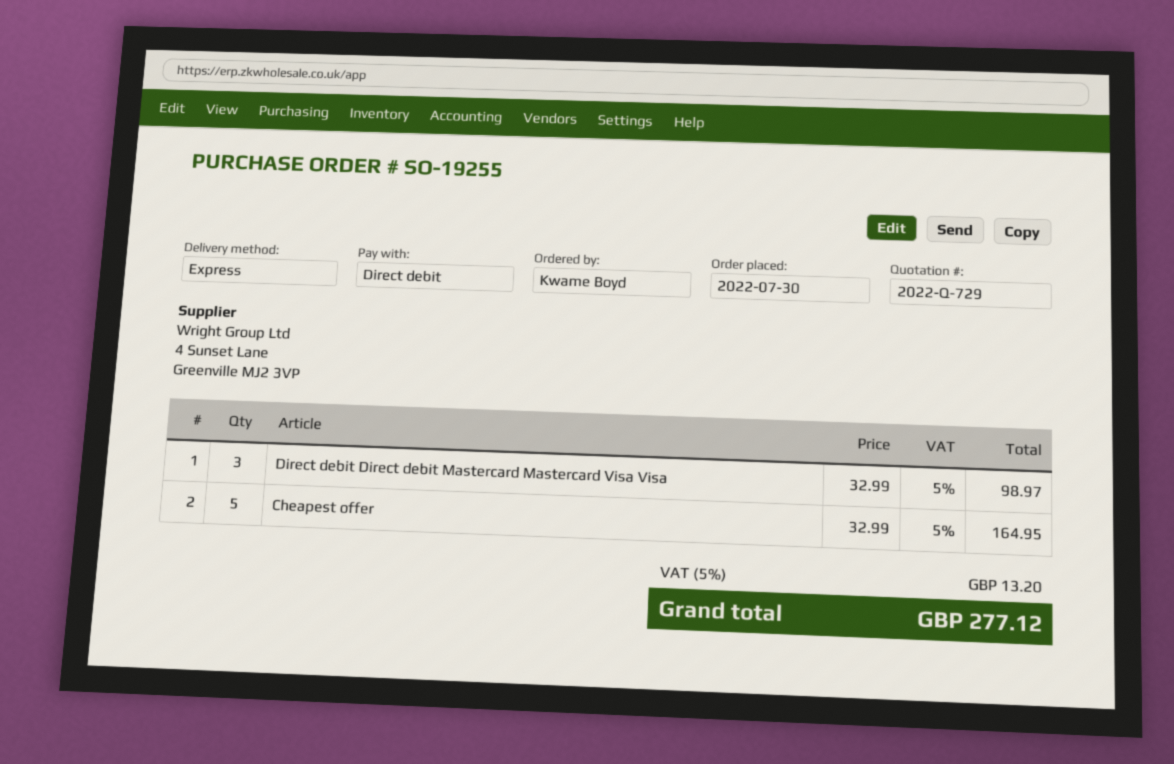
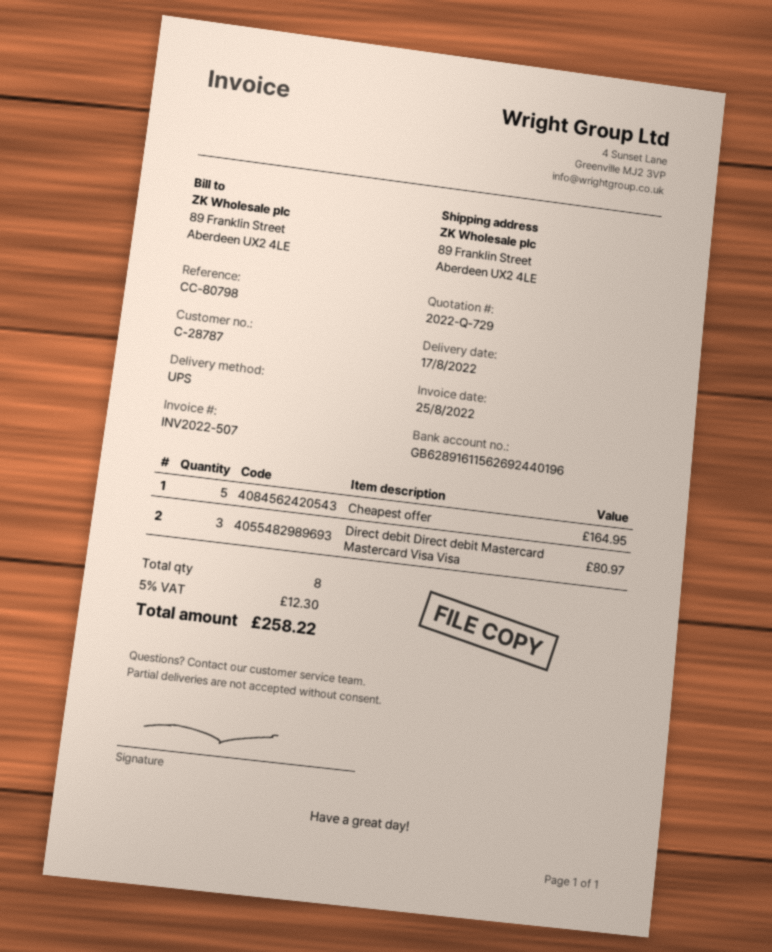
shipping method: express -> UPS
Direct debit Direct debit Mastercard Mastercard Visa Visa: 3 for 98.97 -> 3 for 80.97
tax: 5% = 13.20 -> 5% = 12.30
total: 277.12 -> 258.22

